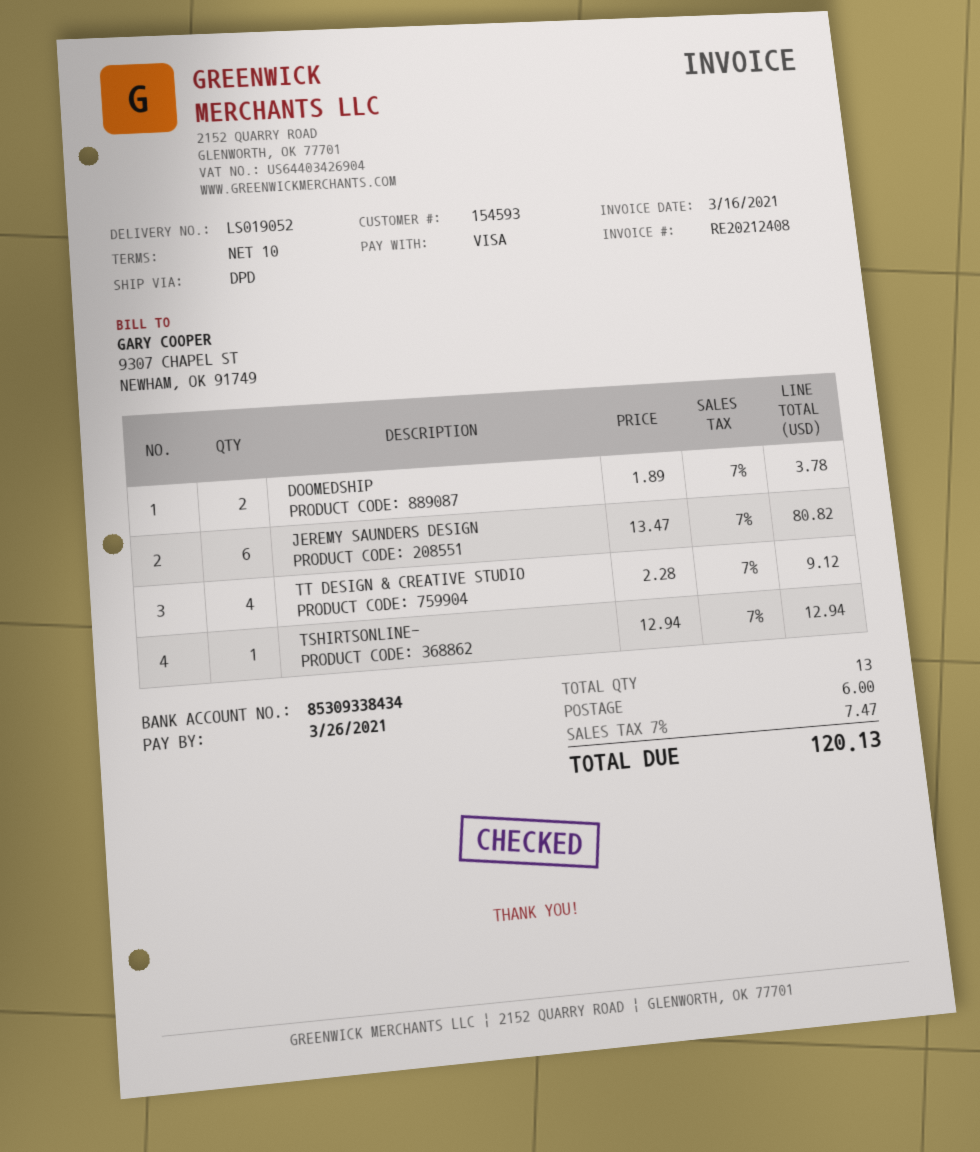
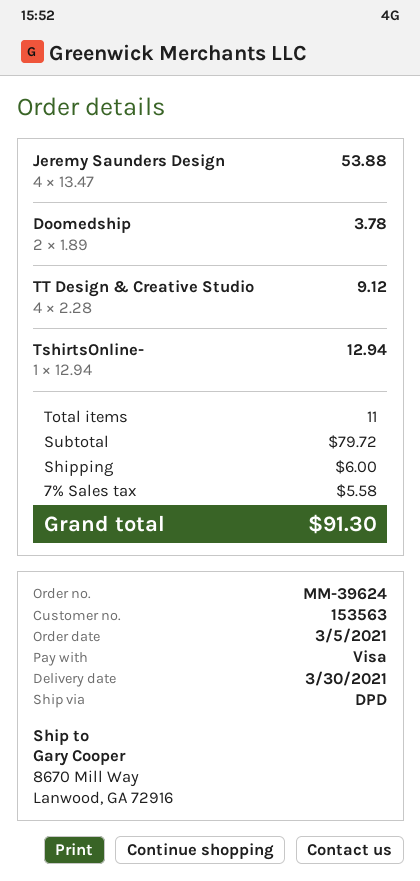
customer number: 154593 -> 153563
JEREMY SAUNDERS DESIGN: 6 x 13.47 = 80.82 -> 4 x 13.47 = 53.88
total quantity: 13 -> 11
tax: 7% = 7.47 -> 7% = 5.58
total: 120.13 -> 91.30

